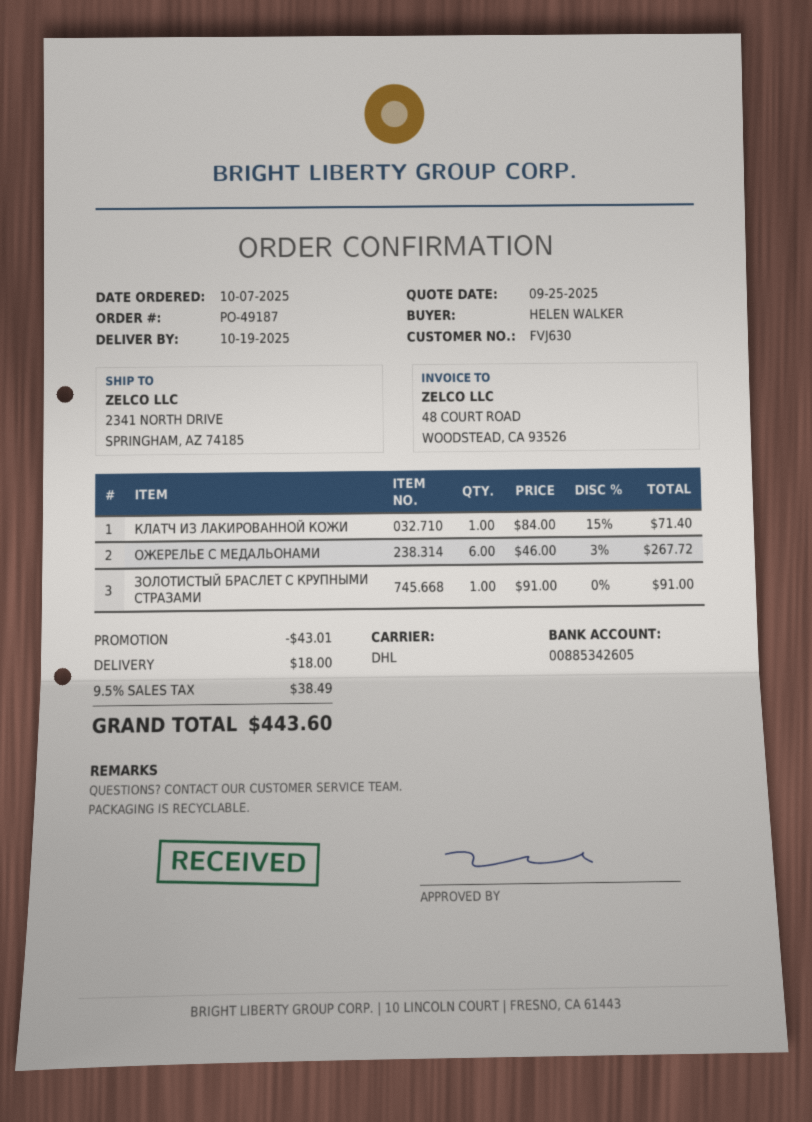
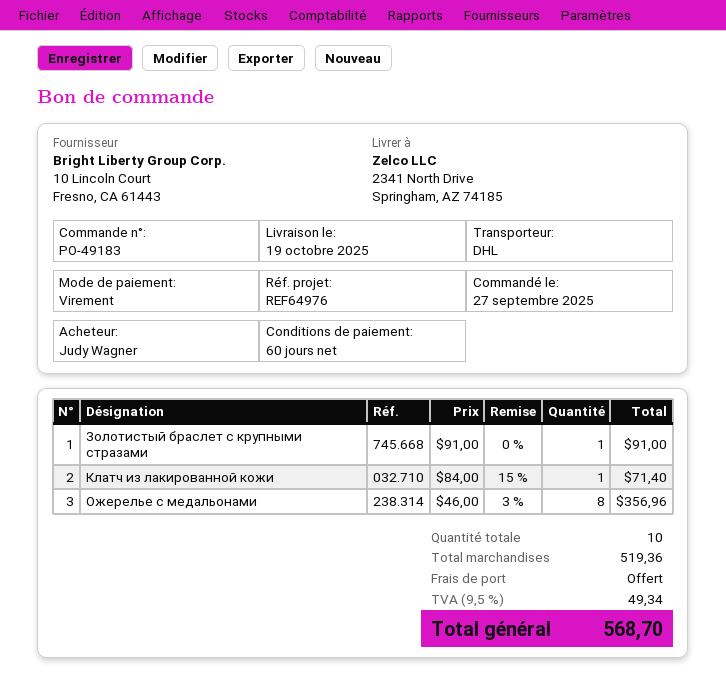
order number: PO-49187 -> PO-49183
order date: 2025-10-07 -> 2025-09-27
ordered by: HELEN WALKER -> Judy Wagner
ОЖЕРЕЛЬЕ С МЕДАЛЬОНАМИ: 6 x 46.00 - 3% = 267.72 -> 8 x 46.00 - 3% = 356.96
discount: 43.01 -> none
shipping: 18.00 -> 0.00
tax: 9.5% = 38.49 -> 9.5% = 49.34
total: 443.60 -> 568.70

